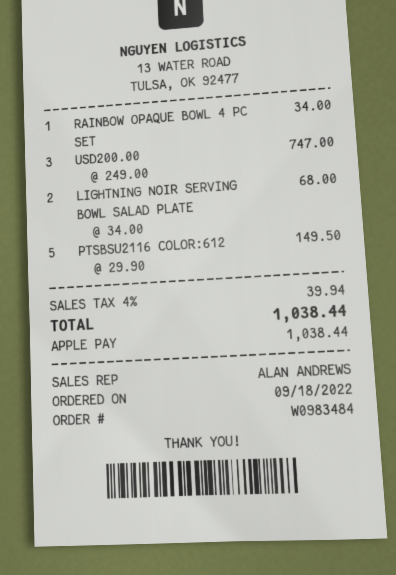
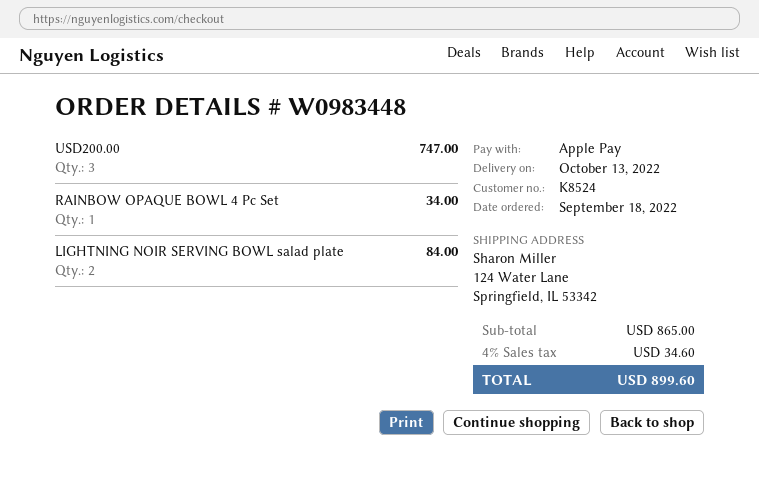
order number: W0983484 -> W0983448
LIGHTNING NOIR SERVING BOWL SALAD PLATE: 2 for 68.00 -> 2 for 84.00
PTSBSU2116 COLOR:612: 5 for 149.50 -> none
tax: 4% = 39.94 -> 4% = 34.60
total: 1038.44 -> 899.60

